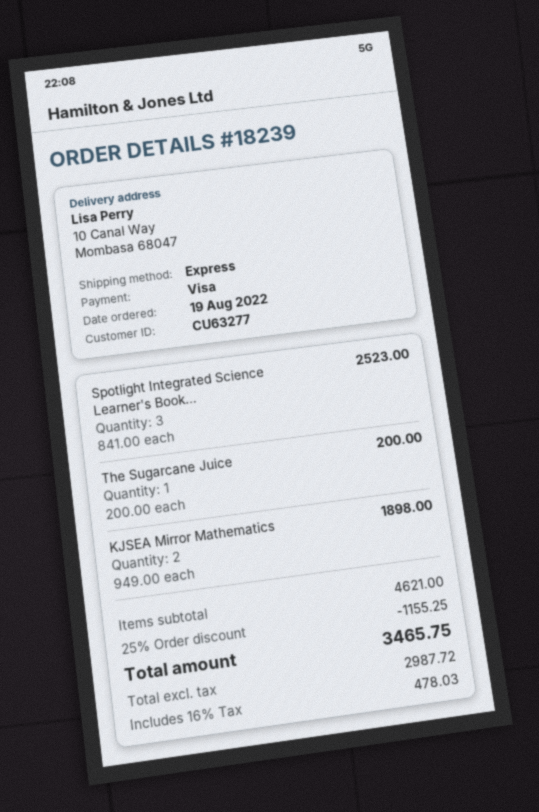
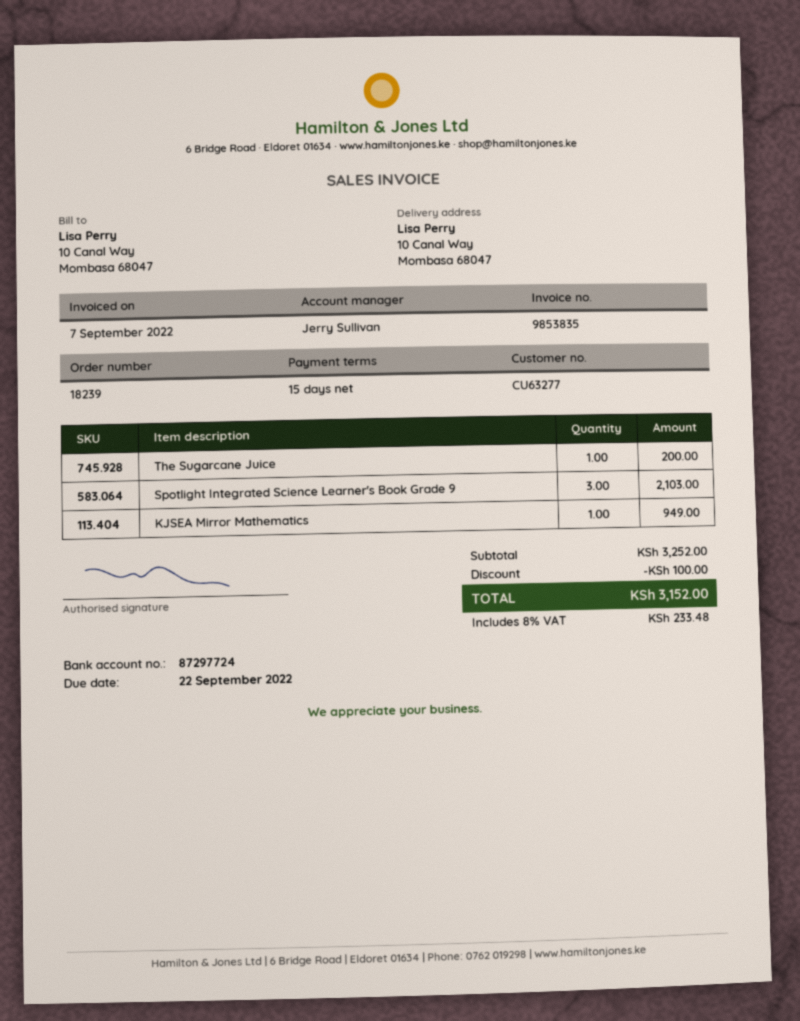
Spotlight Integrated Science Learner's Book...: 3 for 2523.00 -> 3 for 2103.00
KJSEA Mirror Mathematics: 2 for 1898.00 -> 1 for 949.00
subtotal: 4621.00 -> 3252.00
discount: 1155.25 -> 100.00
tax: 16% = 478.03 -> 8% = 233.48
total: 3465.75 -> 3152.00

